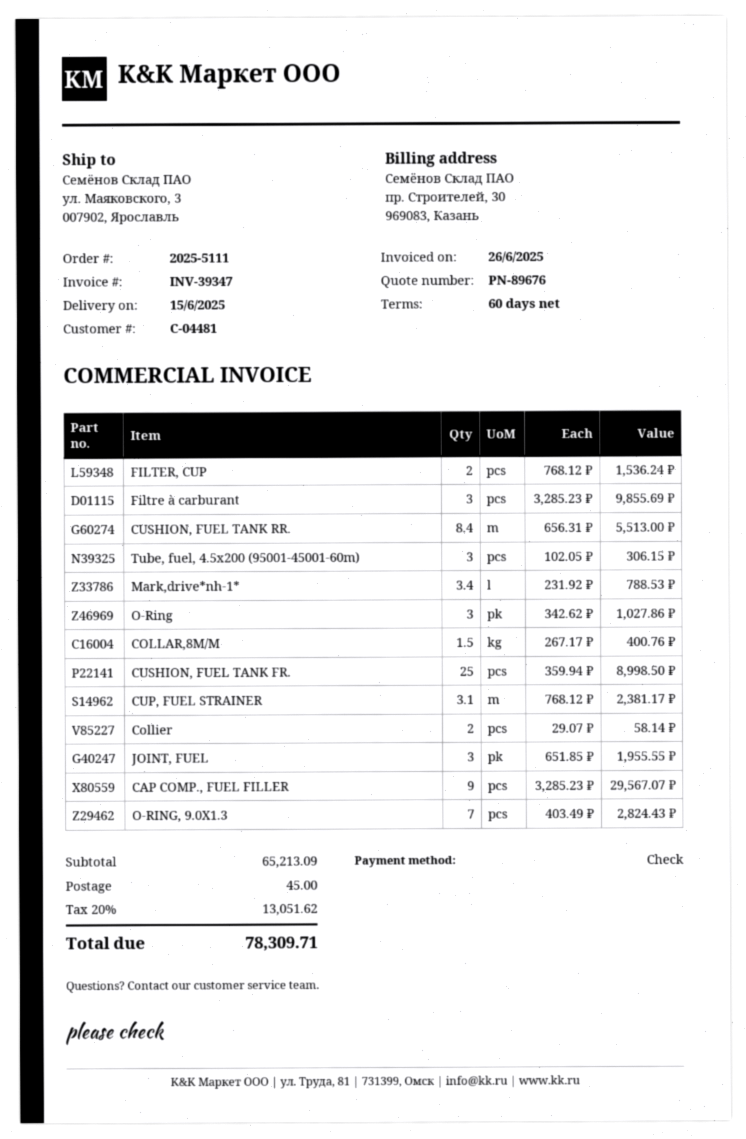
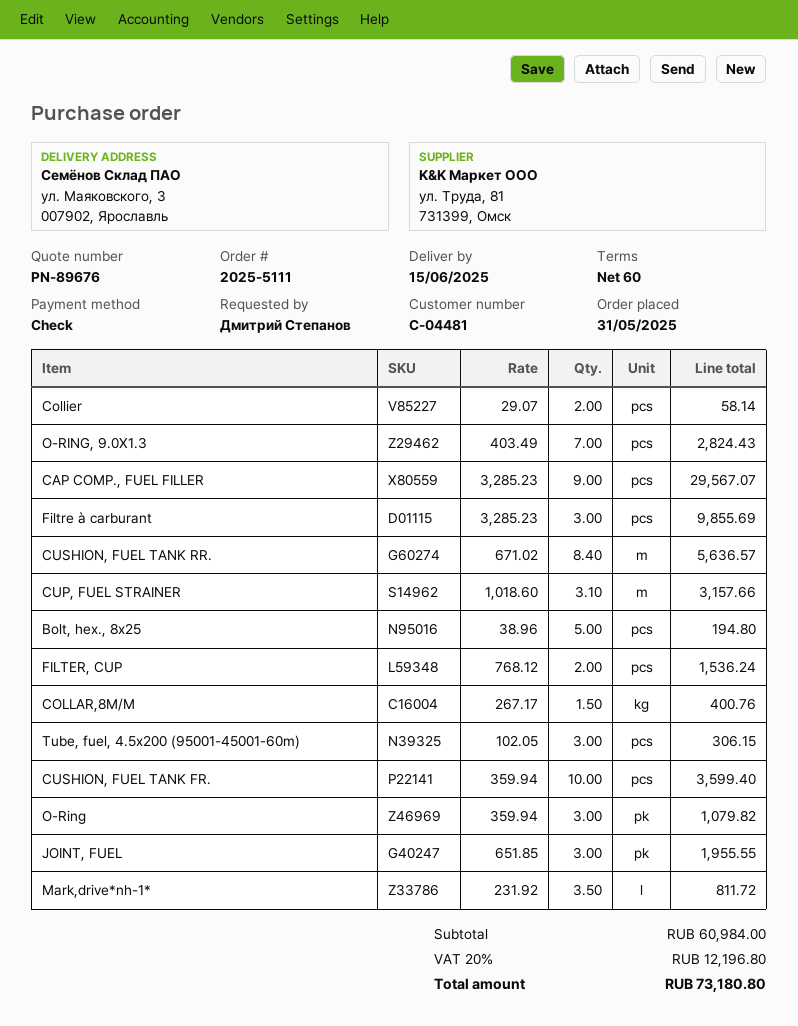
CUSHION, FUEL TANK RR.: 8.4 x 656.31 = 5513.00 -> 8.4 x 671.02 = 5636.57
Mark,drive*nh-1*: 3.4 x 231.92 = 788.53 -> 3.5 x 231.92 = 811.72
O-Ring: 3 x 342.62 = 1027.86 -> 3 x 359.94 = 1079.82
CUSHION, FUEL TANK FR.: 25 x 359.94 = 8998.50 -> 10 x 359.94 = 3599.40
CUP, FUEL STRAINER: 3.1 x 768.12 = 2381.17 -> 3.1 x 1018.60 = 3157.66
Bolt, hex., 8x25: none -> 5 x 38.96 = 194.80
subtotal: 65213.09 -> 60984.00
shipping: 45.00 -> none
tax: 20% = 13051.62 -> 20% = 12196.80
total: 78309.71 -> 73180.80

